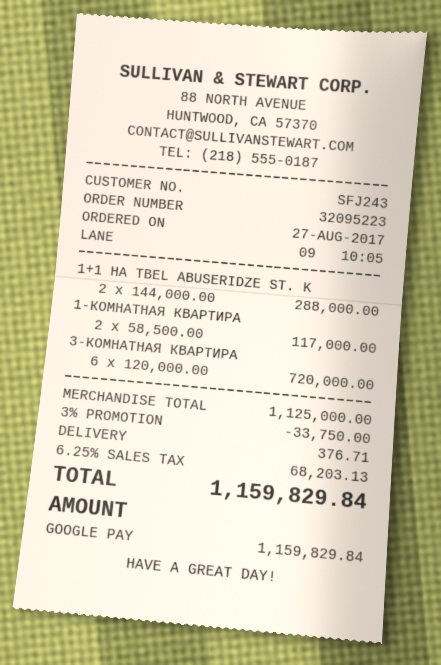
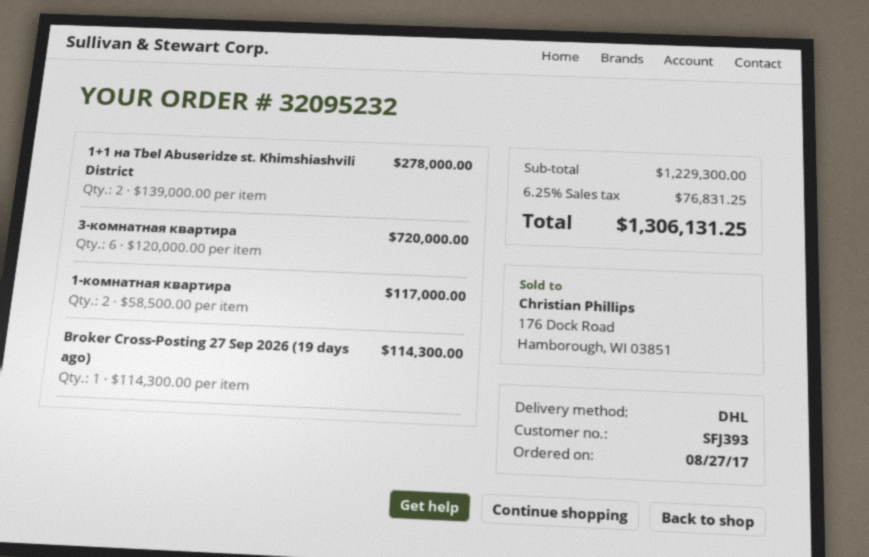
order number: 32095223 -> 32095232
customer number: SFJ243 -> SFJ393
1+1 НА TBEL ABUSERIDZE ST. K: 2 x 144000.00 = 288000.00 -> 2 x 139000.00 = 278000.00
Broker Cross-Posting 27 Sep 2026 (19 days ago): none -> 1 x 114300.00 = 114300.00
subtotal: 1125000.00 -> 1229300.00
discount: 3% = 33750.00 -> none
shipping: 376.71 -> none
tax: 6.25% = 68203.13 -> 6.25% = 76831.25
total: 1159829.84 -> 1306131.25

